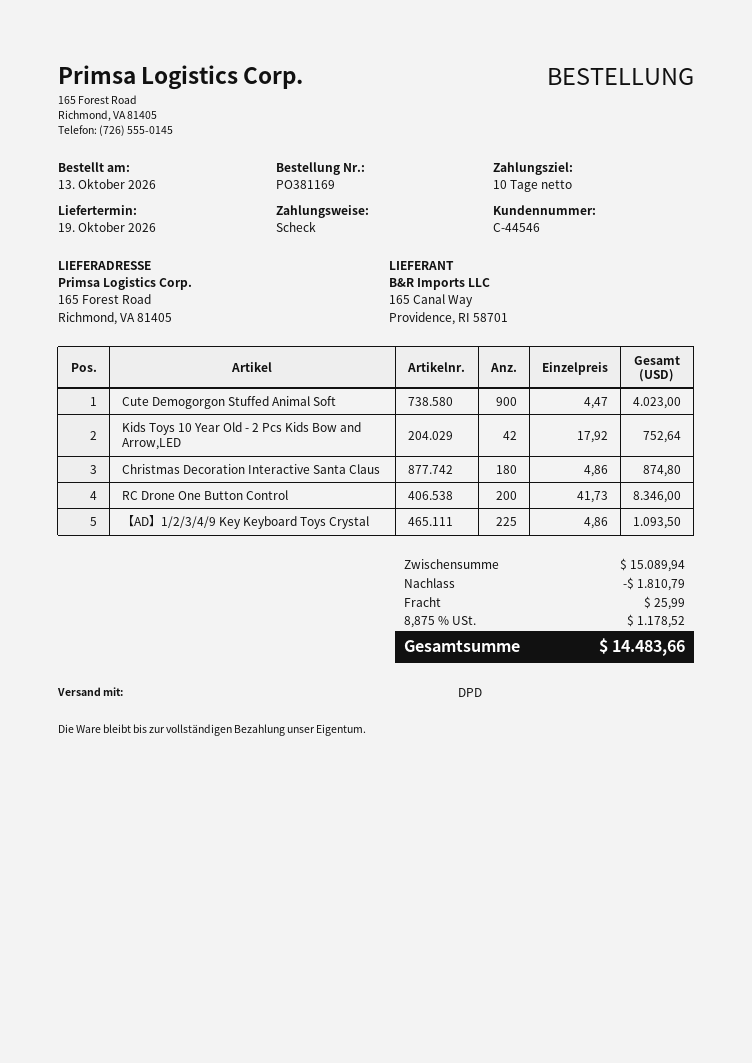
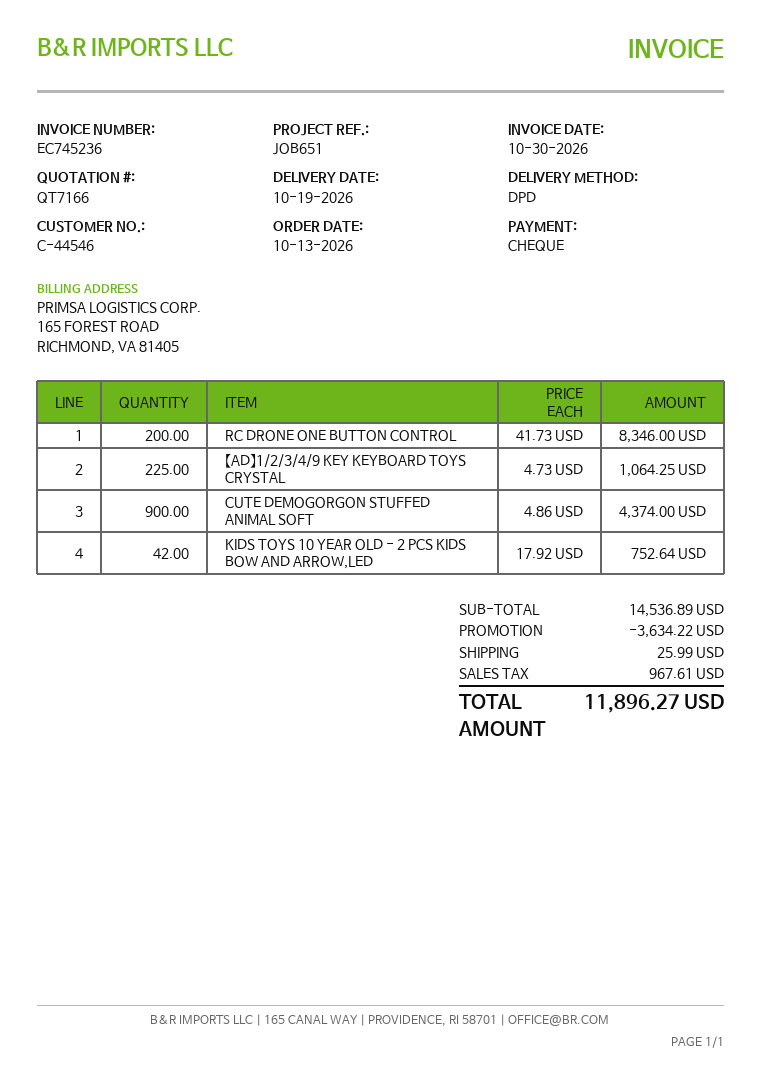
Cute Demogorgon Stuffed Animal Soft: 900 x 4.47 = 4023.00 -> 900 x 4.86 = 4374.00
Christmas Decoration Interactive Santa Claus: 180 x 4.86 = 874.80 -> none
【AD】1/2/3/4/9 Key Keyboard Toys Crystal: 225 x 4.86 = 1093.50 -> 225 x 4.73 = 1064.25
subtotal: 15089.94 -> 14536.89
discount: 1810.79 -> 3634.22
tax: 1178.52 -> 967.61
total: 14483.66 -> 11896.27

